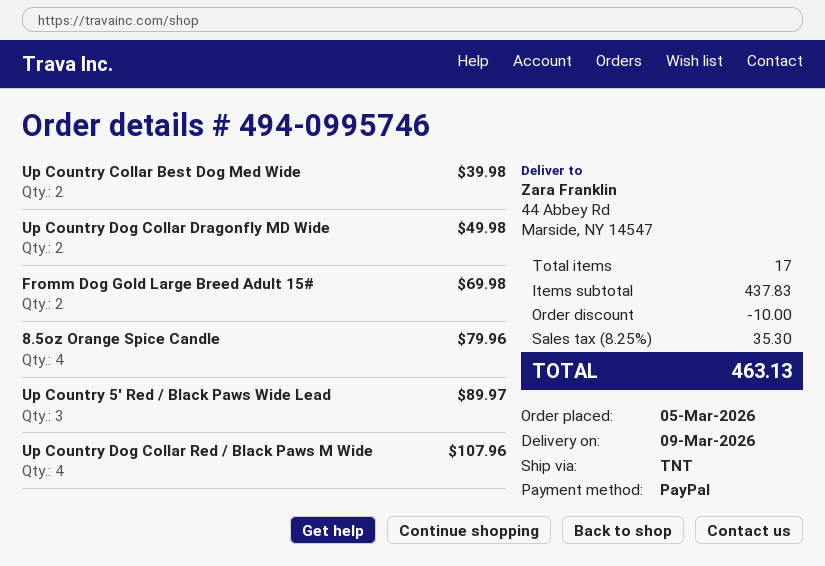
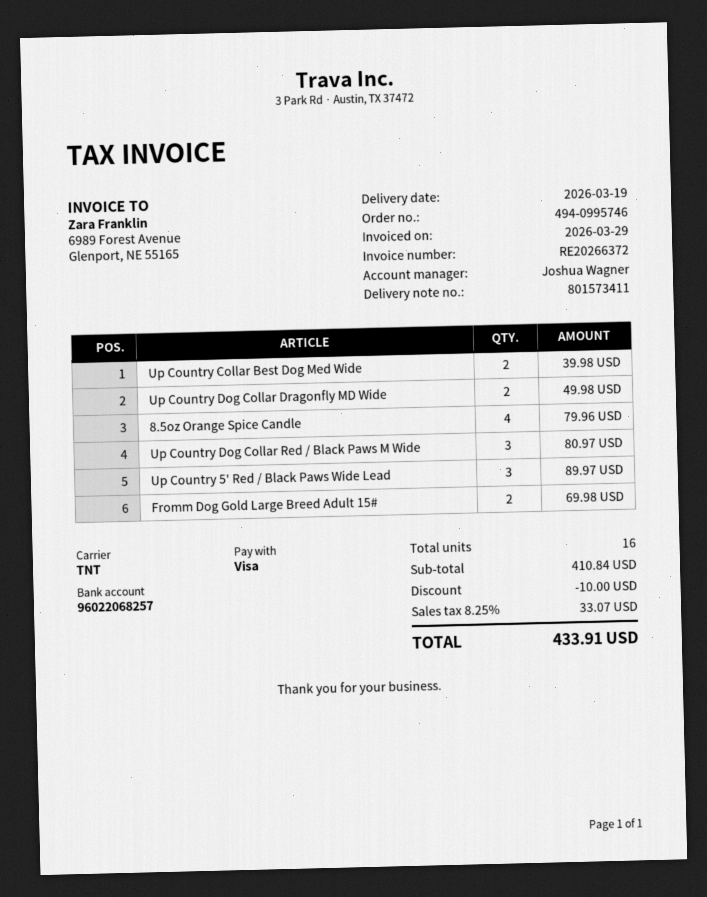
delivery date: 2026-03-09 -> 2026-03-19
payment method: PayPal -> Visa
Up Country Dog Collar Red / Black Paws M Wide: 4 for 107.96 -> 3 for 80.97
total quantity: 17 -> 16
subtotal: 437.83 -> 410.84
tax: 8.25% = 35.30 -> 8.25% = 33.07
total: 463.13 -> 433.91

